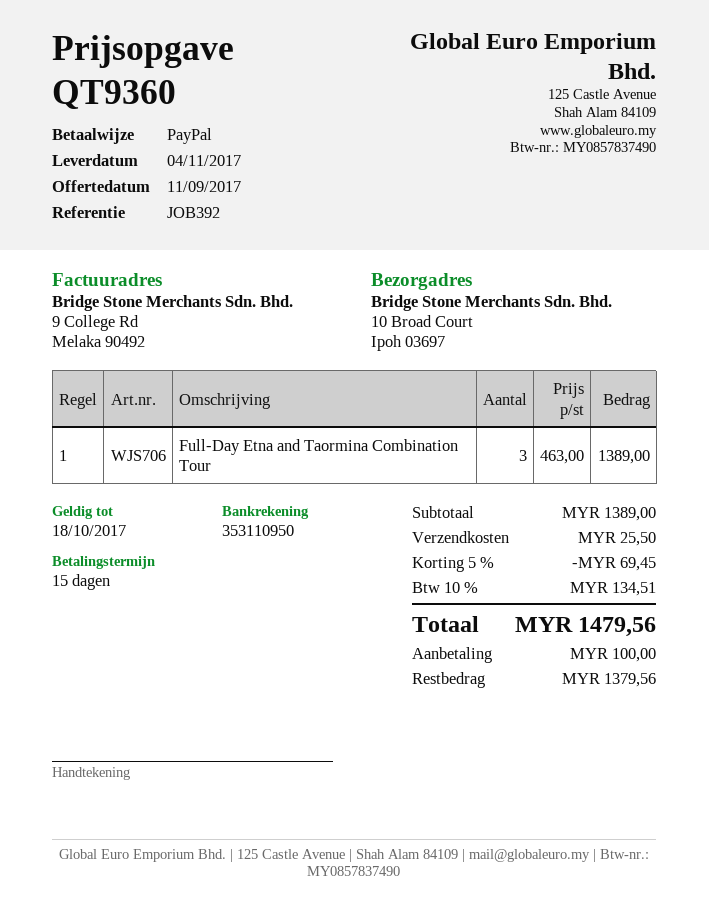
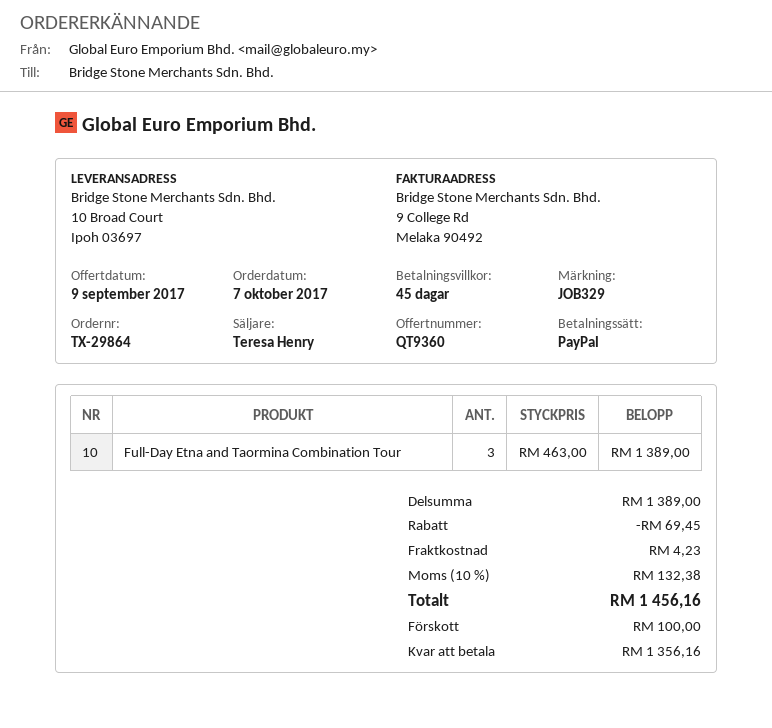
quote date: 2017-09-11 -> 2017-09-09
payment terms: 15 days -> 45 days
reference: JOB392 -> JOB329
shipping: 25.50 -> 4.23
tax: 10% = 134.51 -> 10% = 132.38
total: 1479.56 -> 1456.16
balance: 1379.56 -> 1356.16

